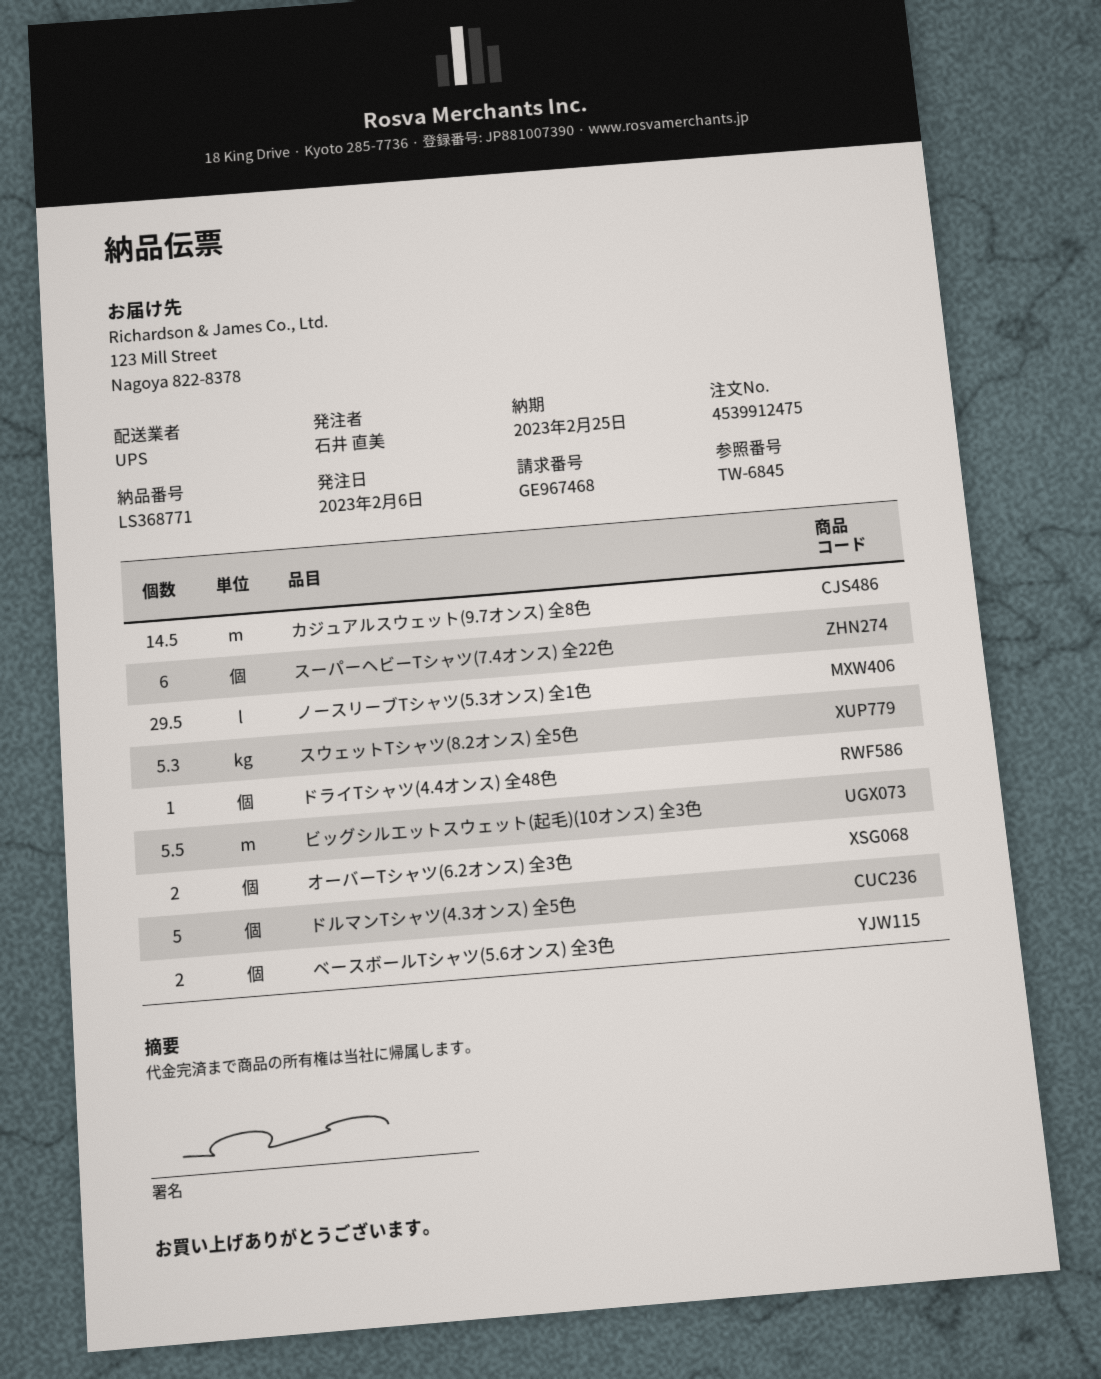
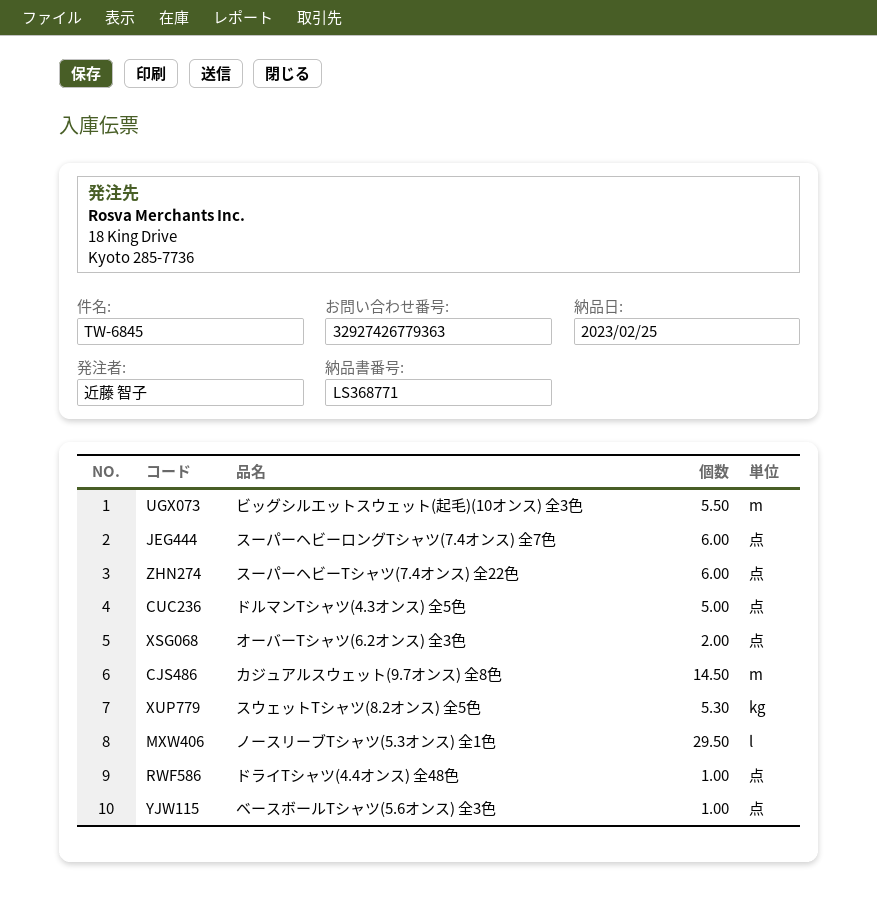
ordered by: 石井 直美 -> 近藤 智子
ベースボールTシャツ(5.6オンス) 全3色: 2 -> 1
スーパーヘビーロングTシャツ(7.4オンス) 全7色: none -> 6

